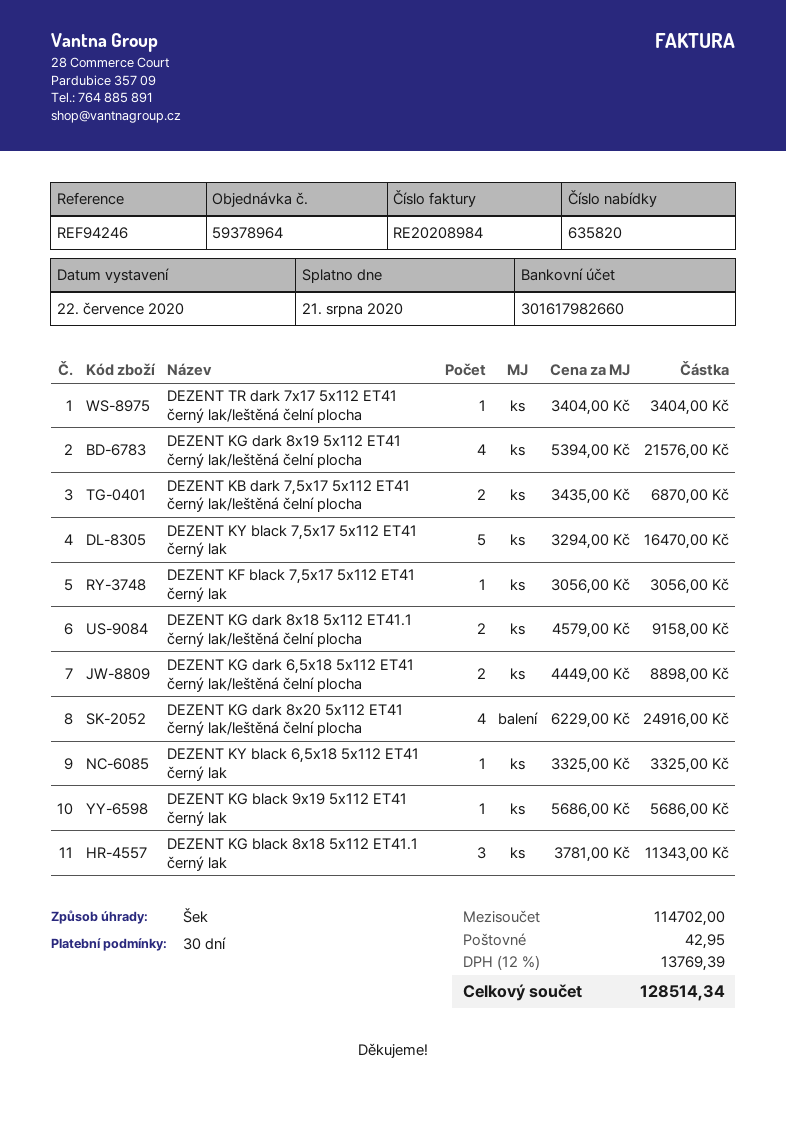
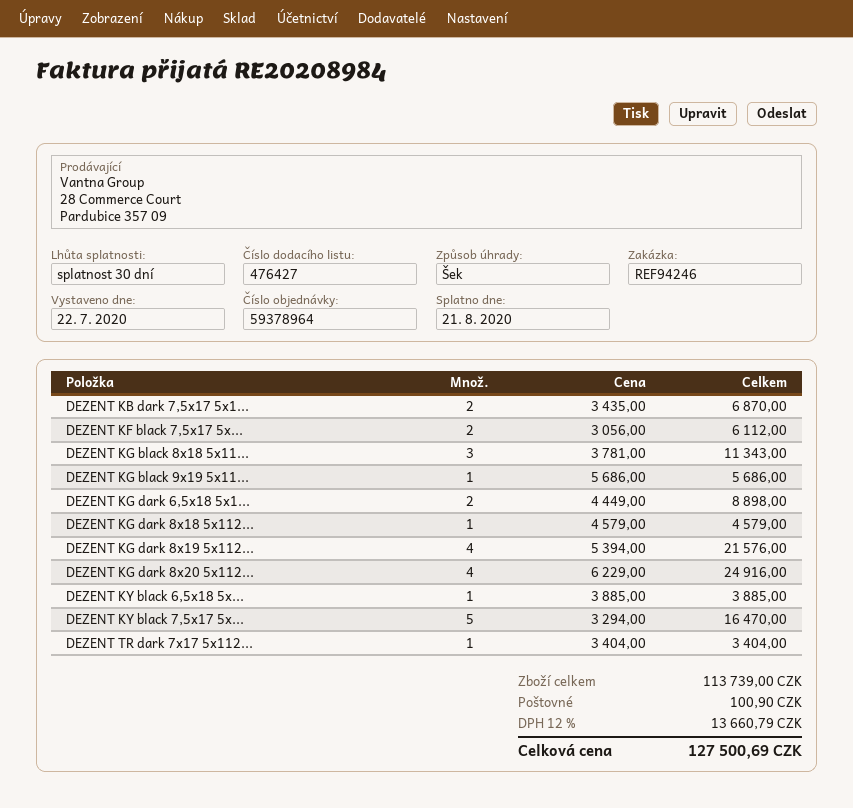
DEZENT KF black 7,5x17 5x112 ET41 černý lak: 1 x 3056.00 = 3056.00 -> 2 x 3056.00 = 6112.00
DEZENT KG dark 8x18 5x112 ET41.1 černý lak/leštěná čelní plocha: 2 x 4579.00 = 9158.00 -> 1 x 4579.00 = 4579.00
DEZENT KY black 6,5x18 5x112 ET41 černý lak: 1 x 3325.00 = 3325.00 -> 1 x 3885.00 = 3885.00
subtotal: 114702.00 -> 113739.00
shipping: 42.95 -> 100.90
tax: 12% = 13769.39 -> 12% = 13660.79
total: 128514.34 -> 127500.69

